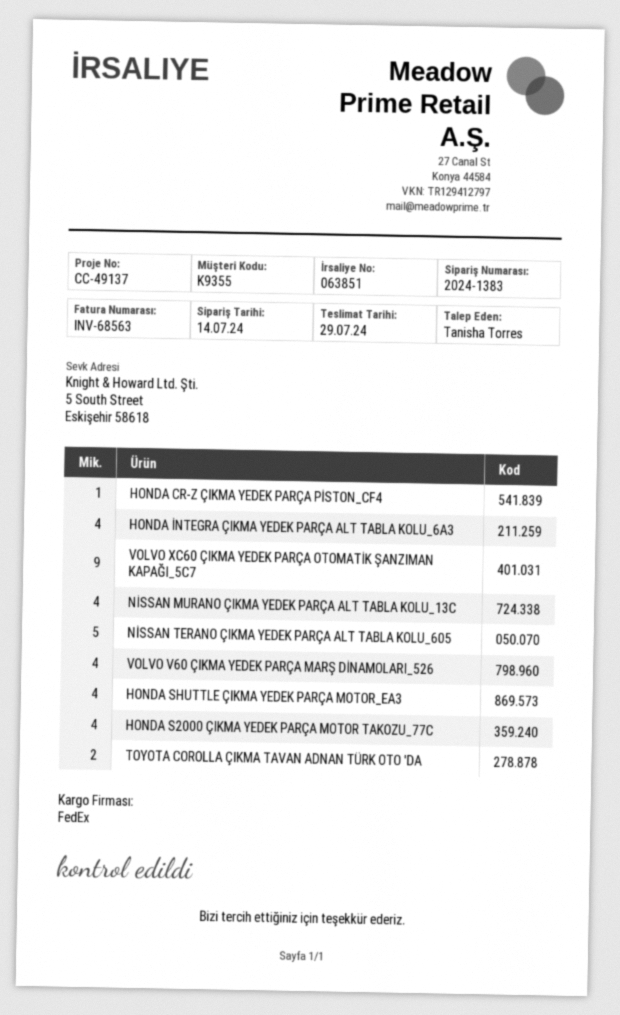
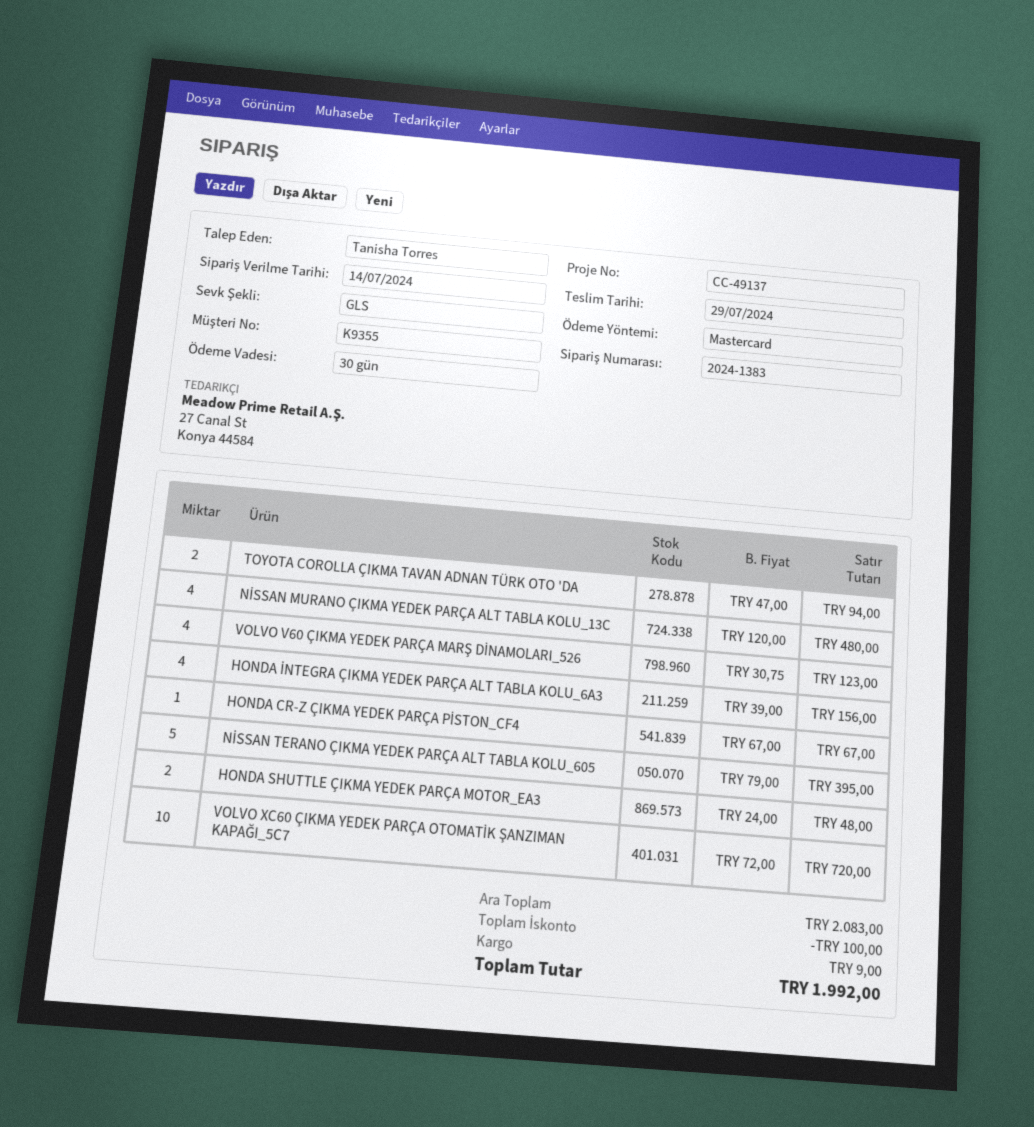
shipping method: FedEx -> GLS
VOLVO XC60 ÇIKMA YEDEK PARÇA OTOMATİK ŞANZIMAN KAPAĞI_5C7: 9 -> 10
HONDA SHUTTLE ÇIKMA YEDEK PARÇA MOTOR_EA3: 4 -> 2
HONDA S2000 ÇIKMA YEDEK PARÇA MOTOR TAKOZU_77C: 4 -> none

